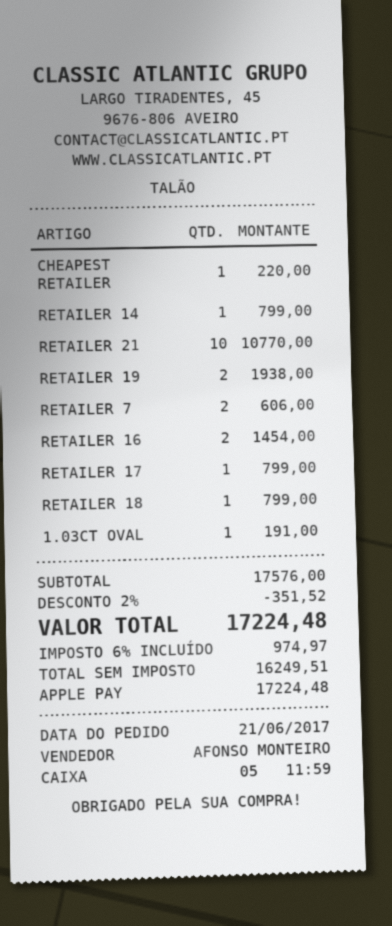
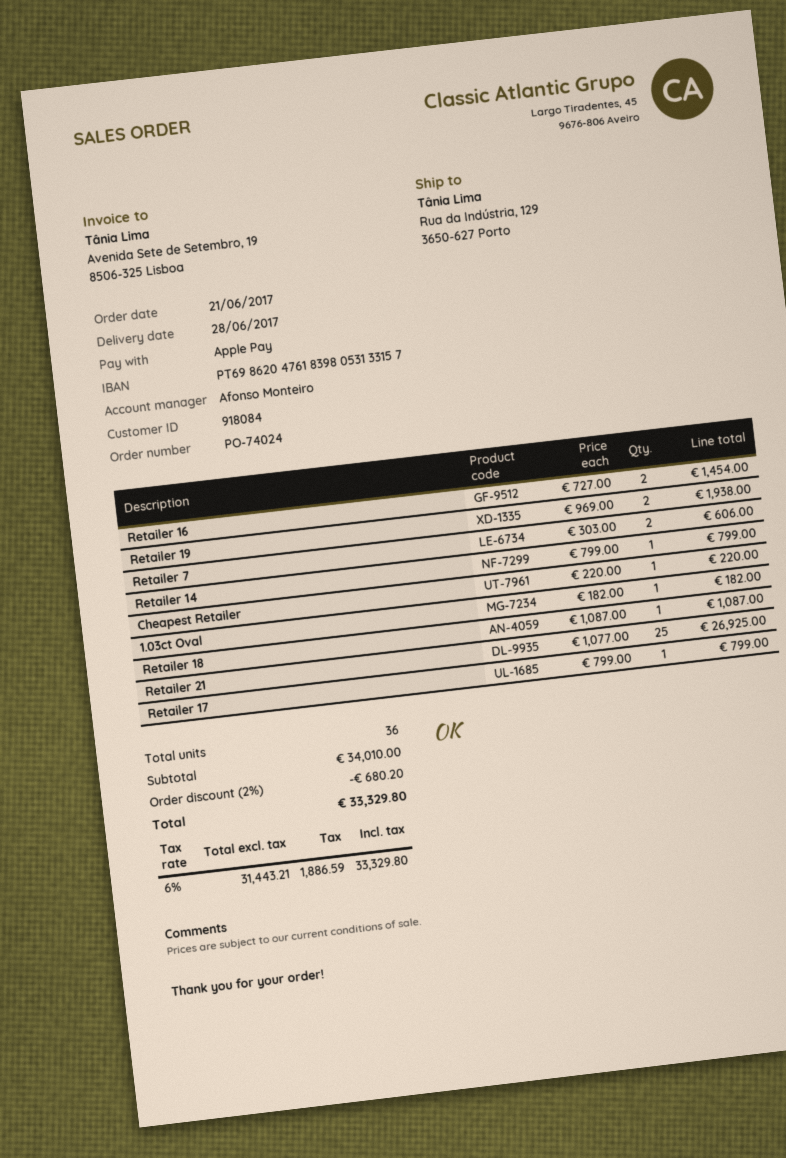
RETAILER 21: 10 for 10770.00 -> 25 for 26925.00
RETAILER 18: 1 for 799.00 -> 1 for 1087.00
1.03CT OVAL: 1 for 191.00 -> 1 for 182.00
subtotal: 17576.00 -> 34010.00
discount: 2% = 351.52 -> 2% = 680.20
net: 16249.51 -> 31443.21
tax: 6% = 974.97 -> 6% = 1886.59
total: 17224.48 -> 33329.80

